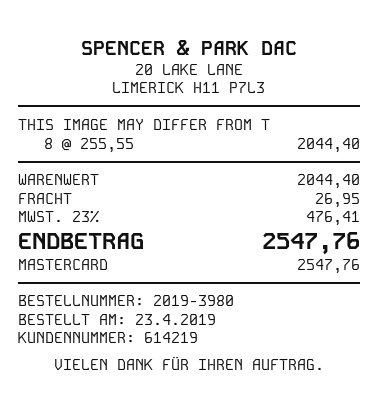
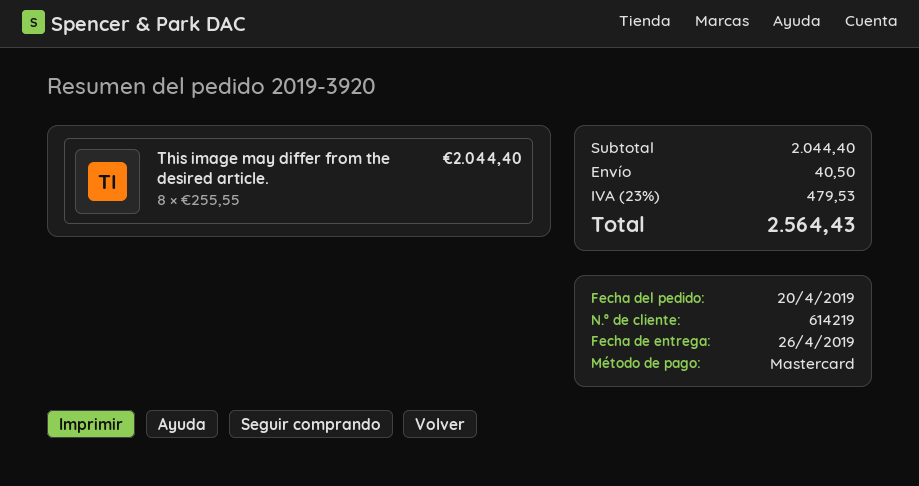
order number: 2019-3980 -> 2019-3920
order date: 2019-04-23 -> 2019-04-20
shipping: 26.95 -> 40.50
tax: 23% = 476.41 -> 23% = 479.53
total: 2547.76 -> 2564.43

